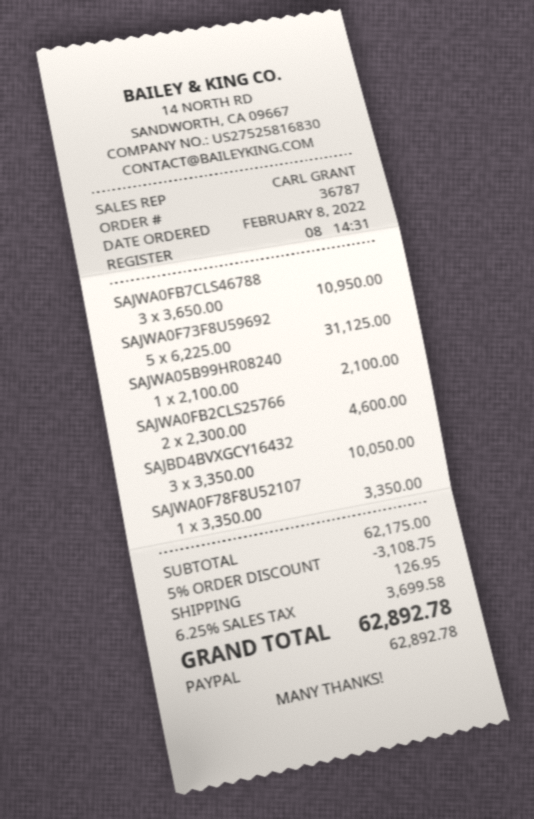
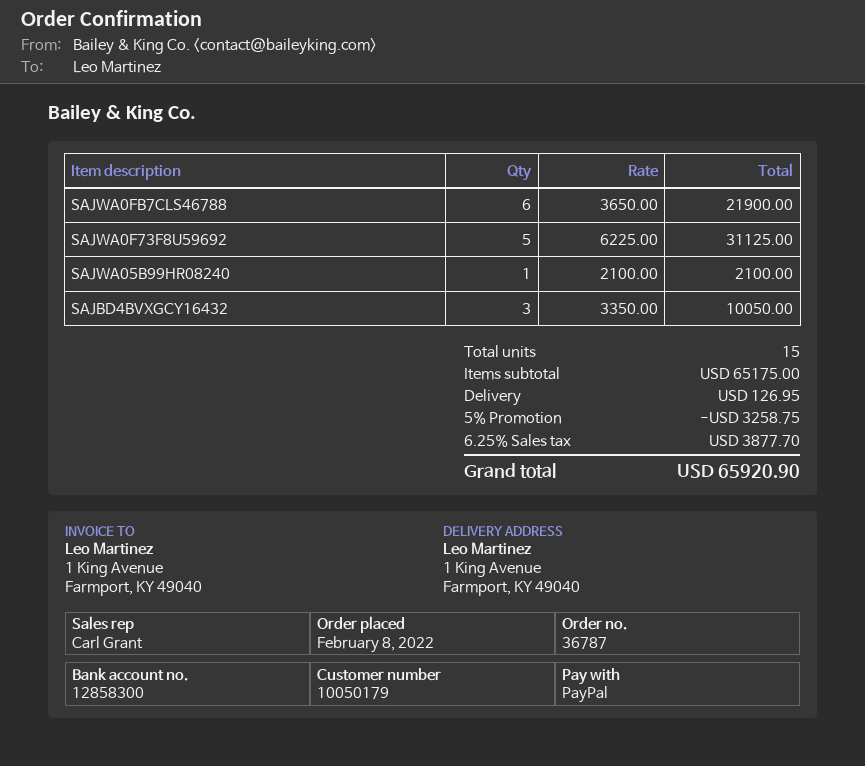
SAJWA0FB7CLS46788: 3 x 3650.00 = 10950.00 -> 6 x 3650.00 = 21900.00
SAJWA0FB2CLS25766: 2 x 2300.00 = 4600.00 -> none
SAJWA0F78F8U52107: 1 x 3350.00 = 3350.00 -> none
subtotal: 62175.00 -> 65175.00
discount: 5% = 3108.75 -> 5% = 3258.75
tax: 6.25% = 3699.58 -> 6.25% = 3877.70
total: 62892.78 -> 65920.90

